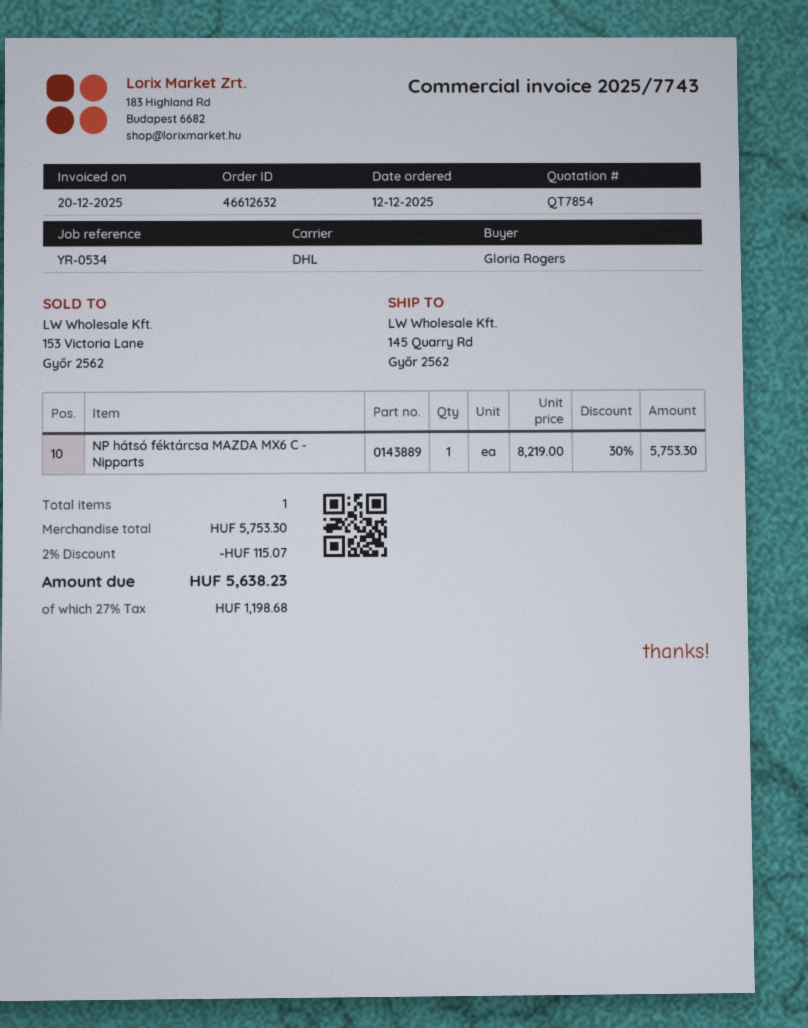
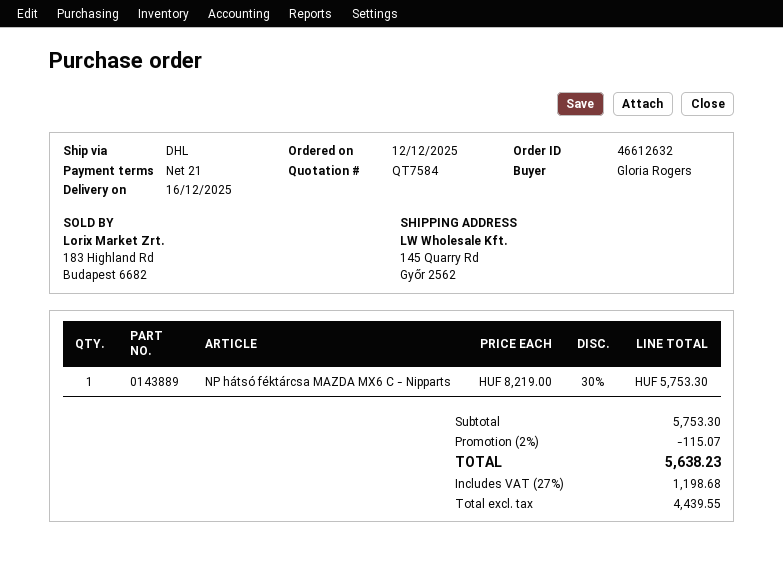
quote number: QT7854 -> QT7584

